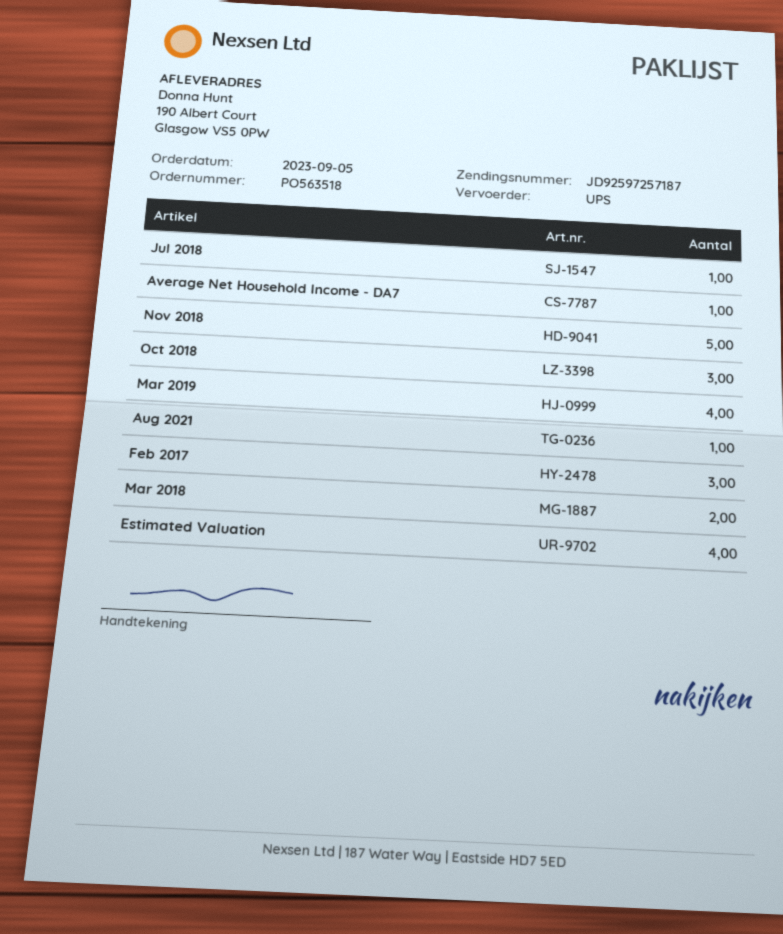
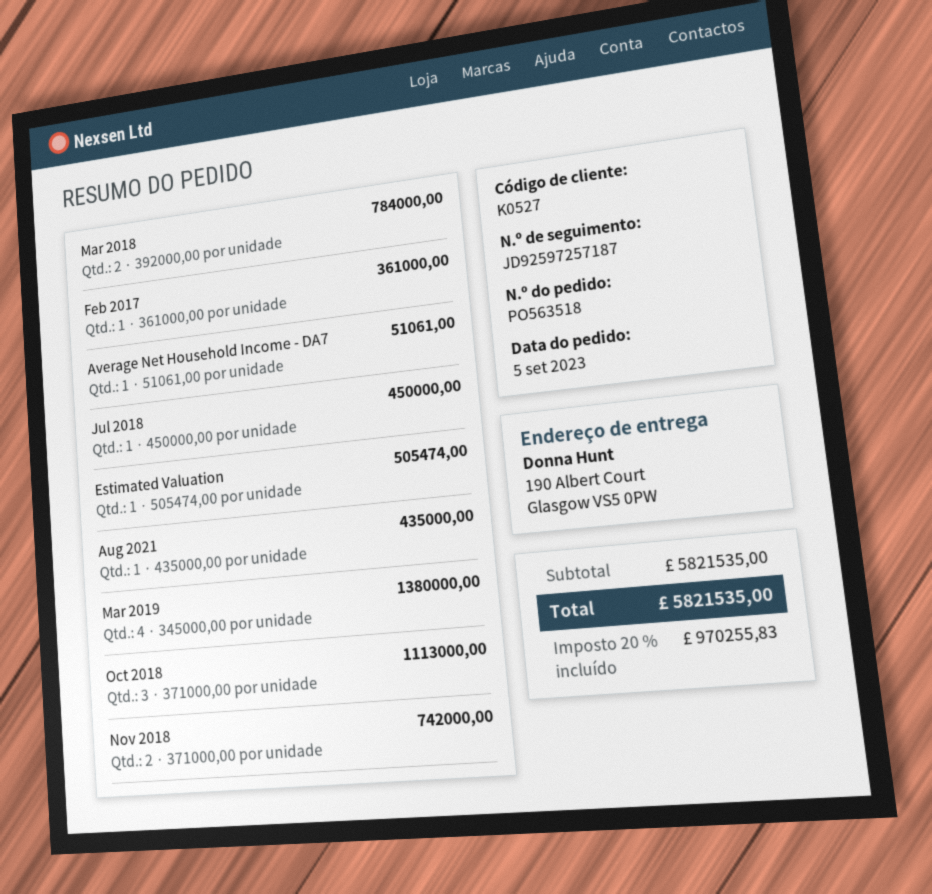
Nov 2018: 5 -> 2
Feb 2017: 3 -> 1
Estimated Valuation: 4 -> 1

